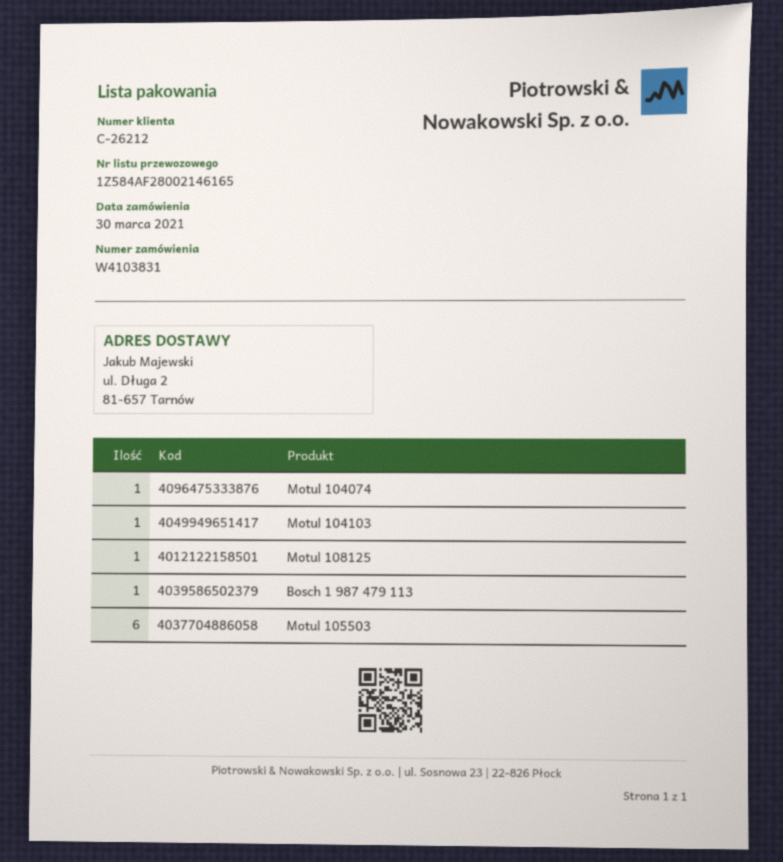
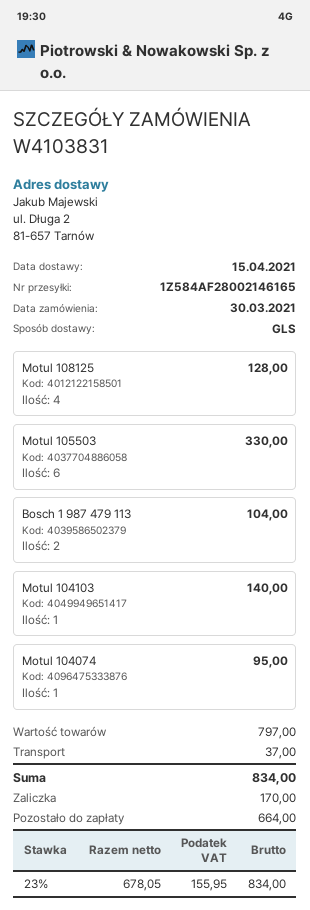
Motul 108125: 1 -> 4
Bosch 1 987 479 113: 1 -> 2

